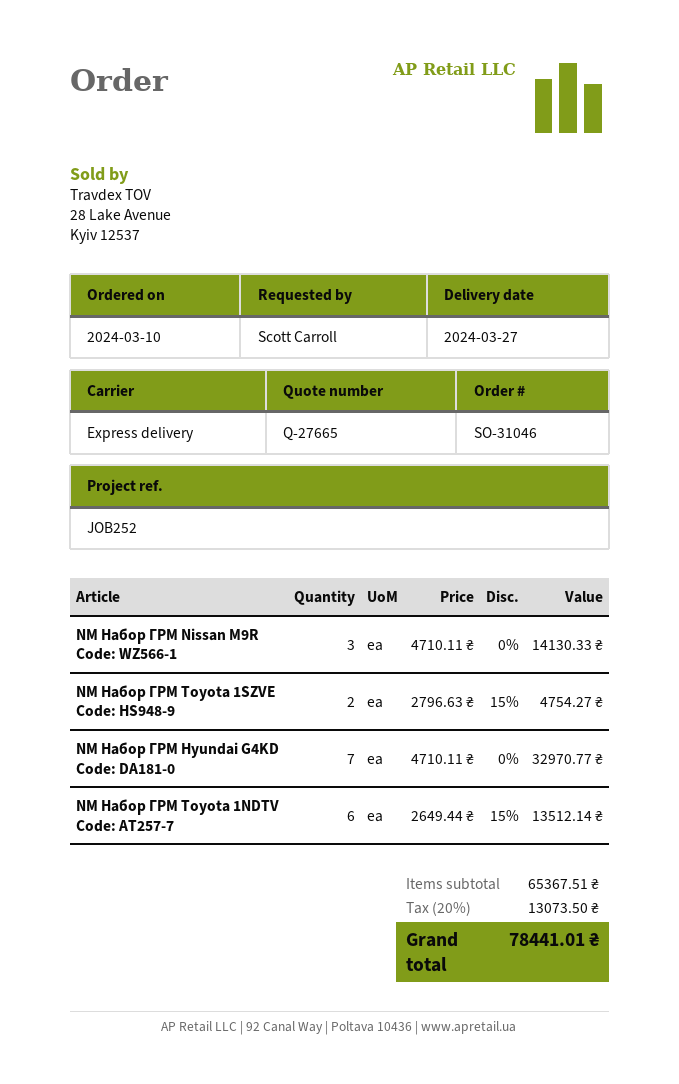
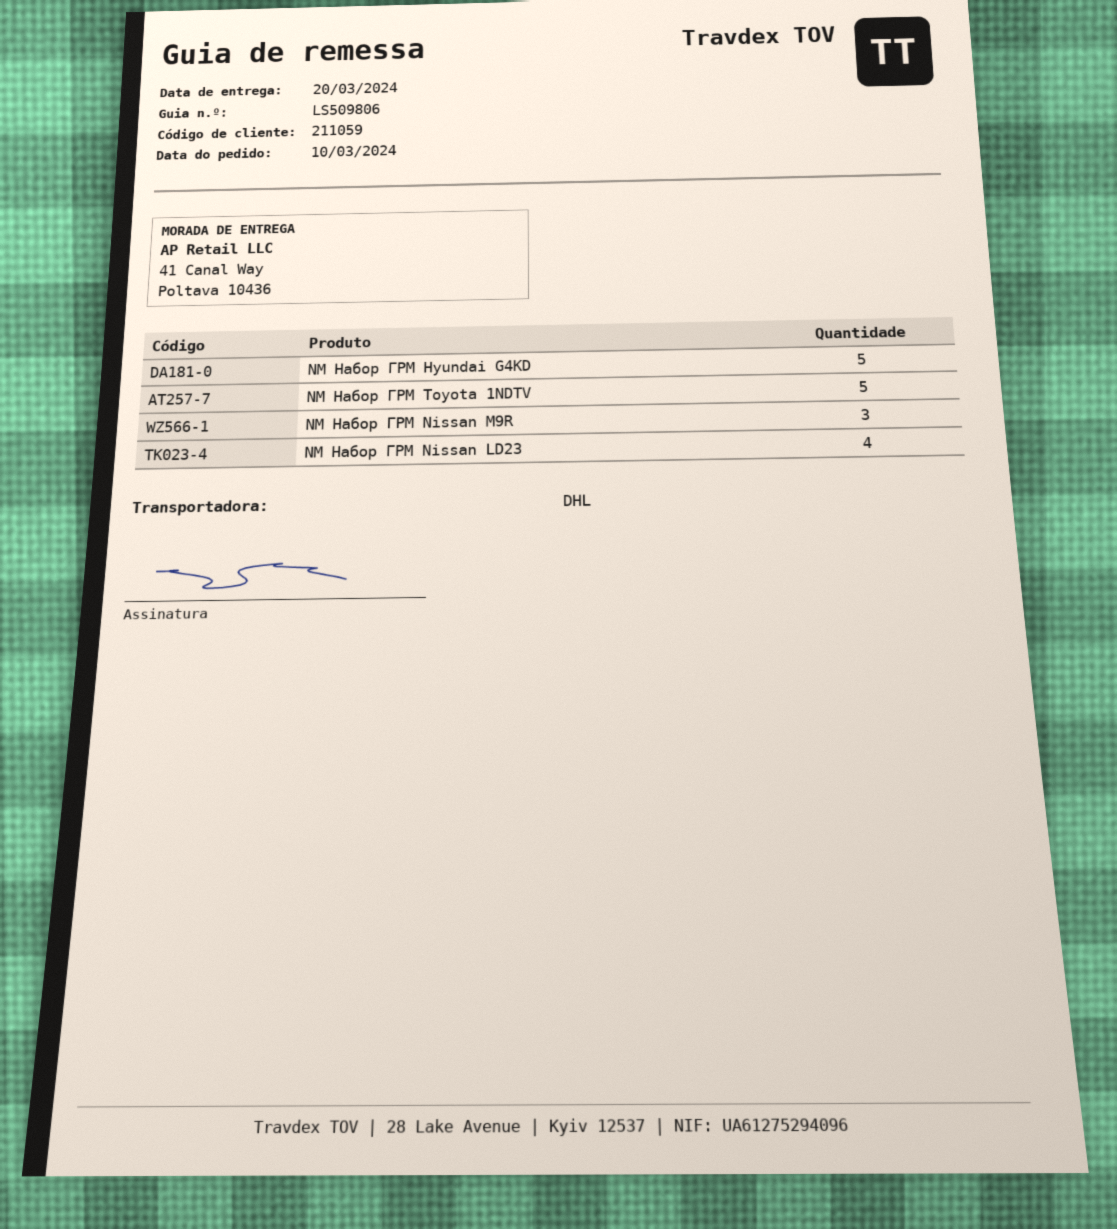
delivery date: 2024-03-27 -> 2024-03-20
shipping method: express -> DHL
NM Набор ГРМ Toyota 1SZVE: 2 -> none
NM Набор ГРМ Hyundai G4KD: 7 -> 5
NM Набор ГРМ Toyota 1NDTV: 6 -> 5
NM Набор ГРМ Nissan LD23: none -> 4

